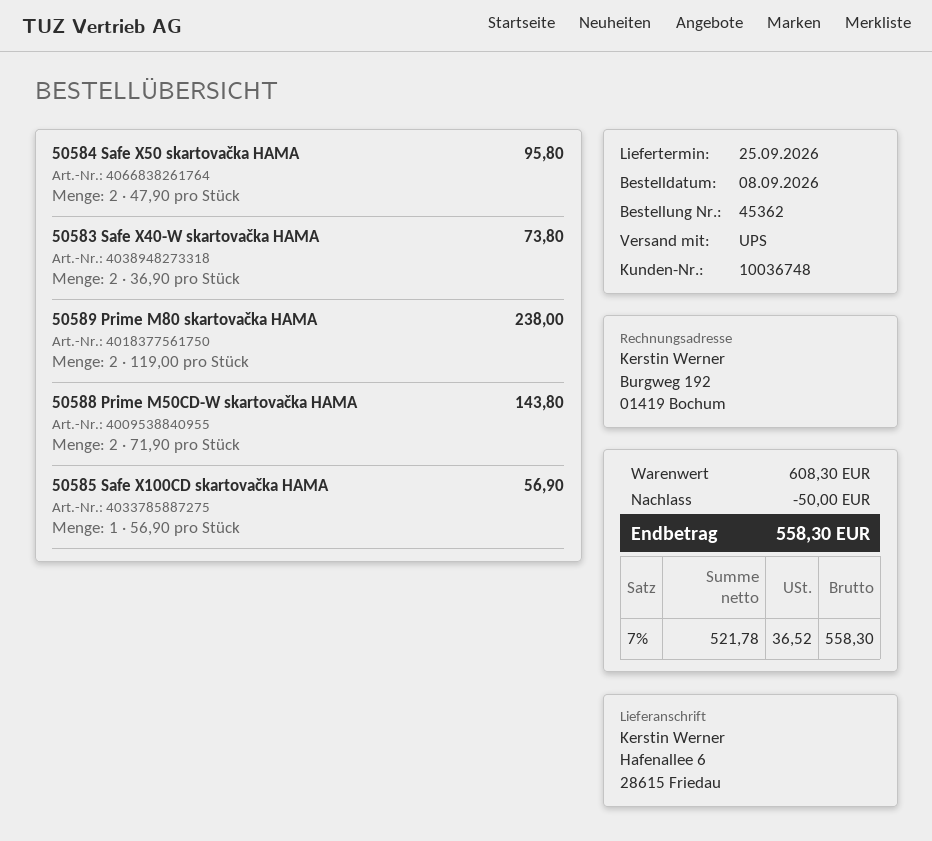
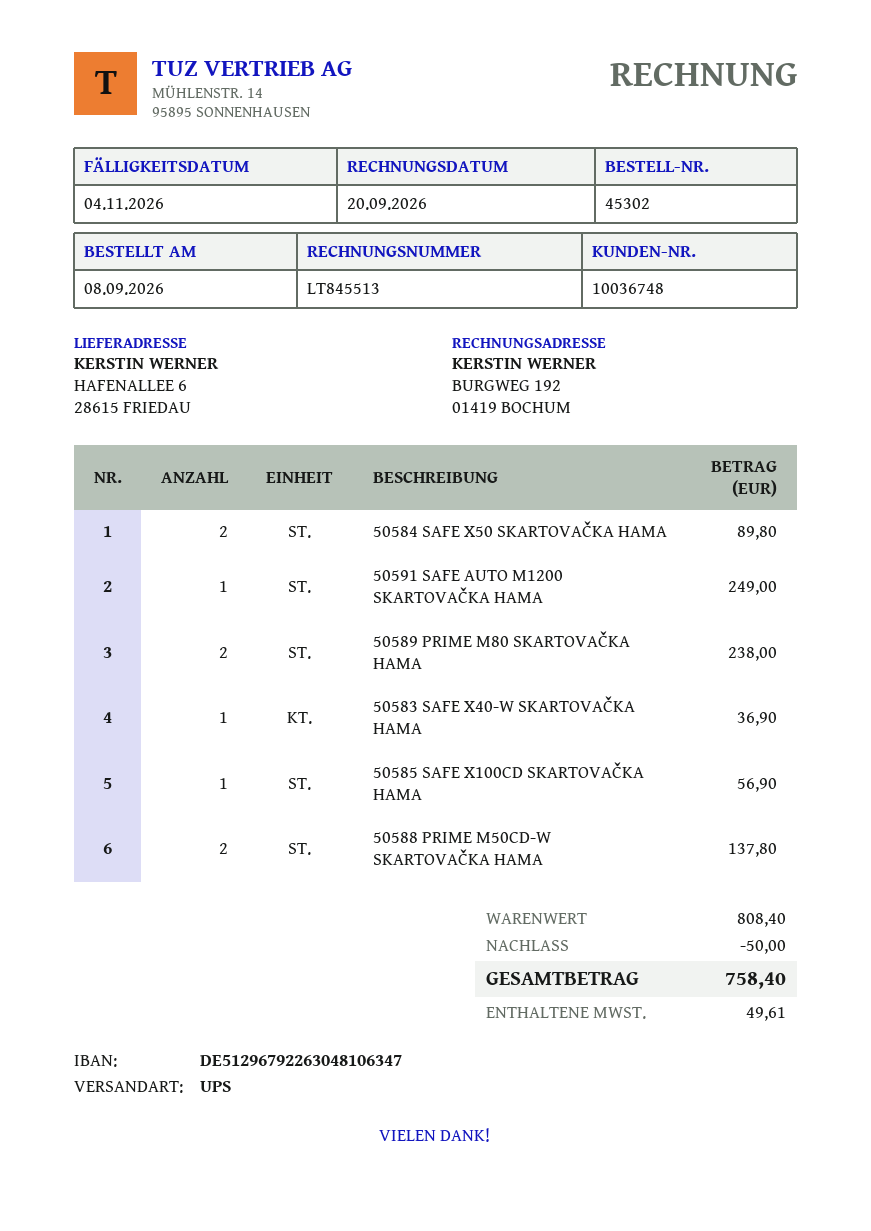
order number: 45362 -> 45302
50584 Safe X50 skartovačka HAMA: 2 for 95.80 -> 2 for 89.80
50583 Safe X40-W skartovačka HAMA: 2 for 73.80 -> 1 for 36.90
50588 Prime M50CD-W skartovačka HAMA: 2 for 143.80 -> 2 for 137.80
50591 SAFE AUTO M1200 SKARTOVAČKA HAMA: none -> 1 for 249.00
subtotal: 608.30 -> 808.40
tax: 36.52 -> 49.61
total: 558.30 -> 758.40

